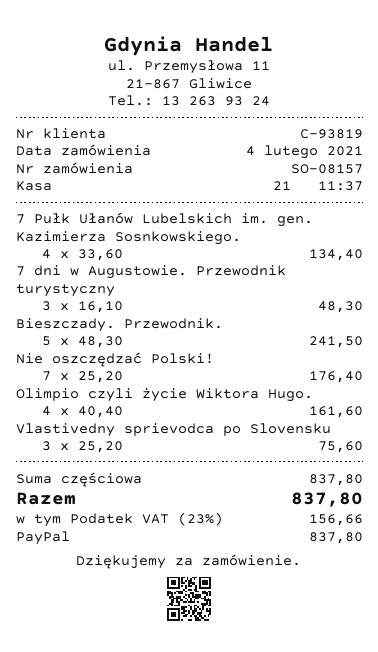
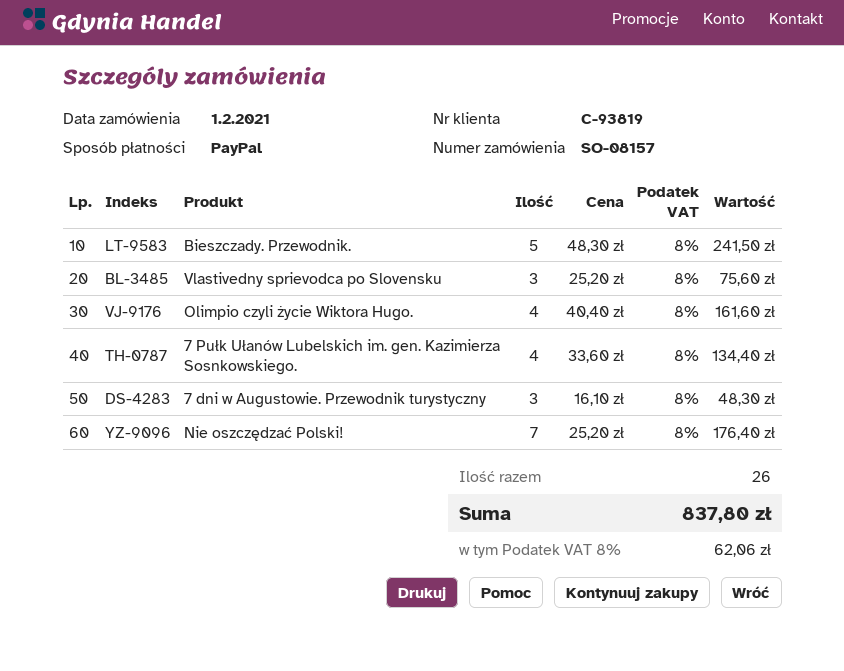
order date: 2021-02-04 -> 2021-02-01
tax: 23% = 156.66 -> 8% = 62.06

